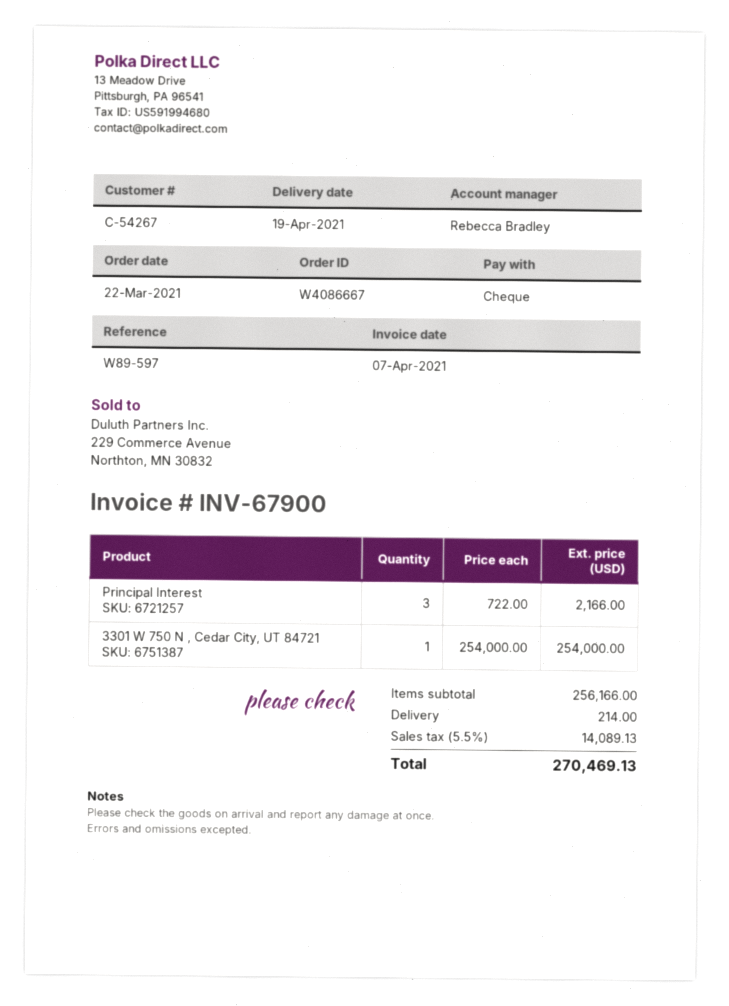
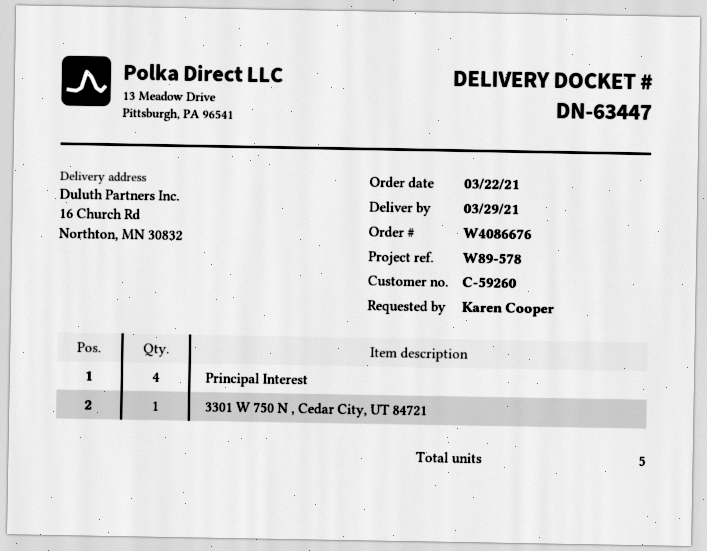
order number: W4086667 -> W4086676
delivery date: 2021-04-19 -> 2021-03-29
customer number: C-54267 -> C-59260
reference: W89-597 -> W89-578
Principal Interest: 3 -> 4

